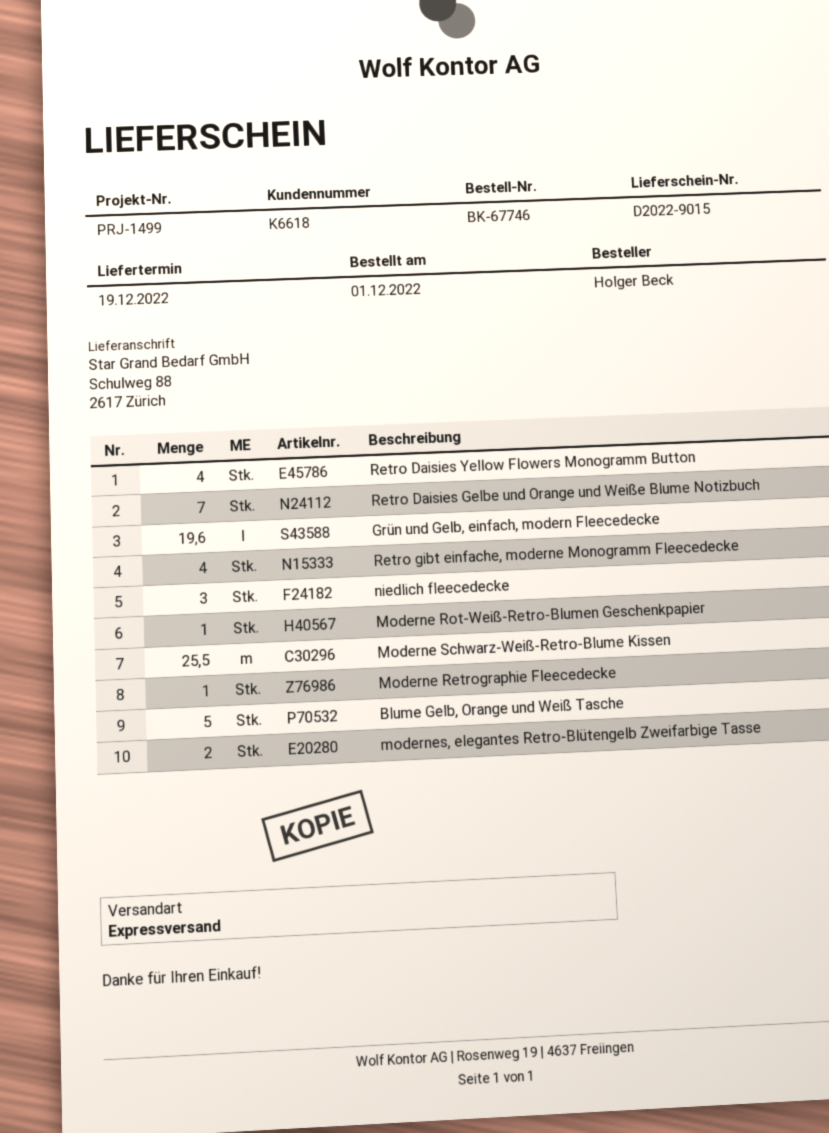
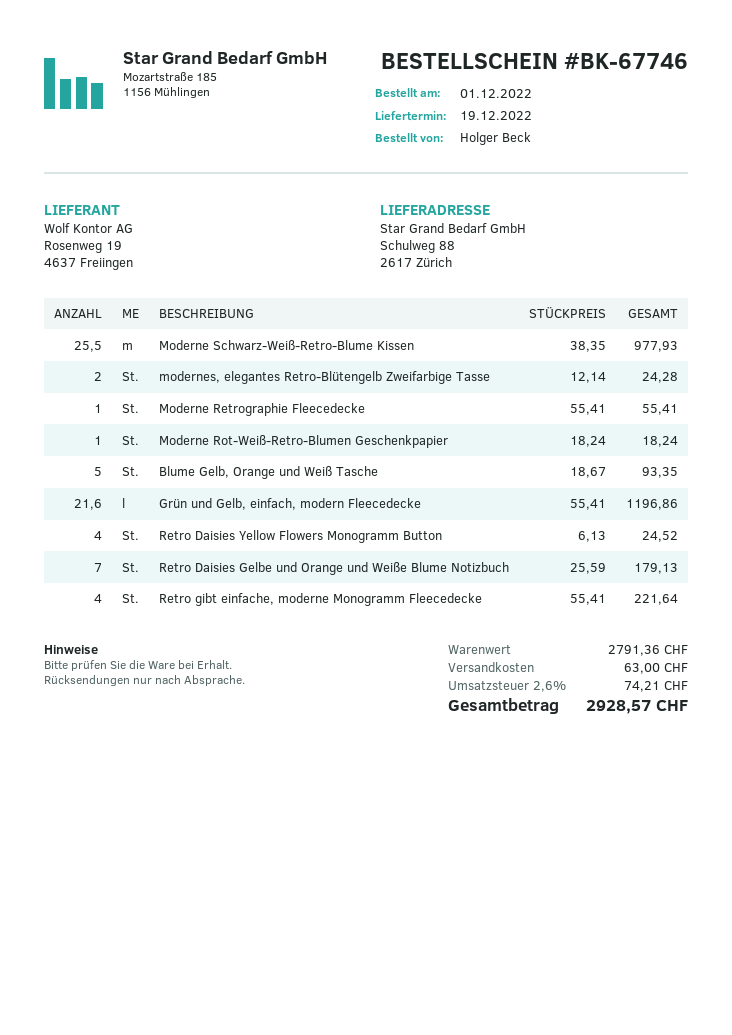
Grün und Gelb, einfach, modern Fleecedecke: 19.6 -> 21.6
niedlich fleecedecke: 3 -> none

